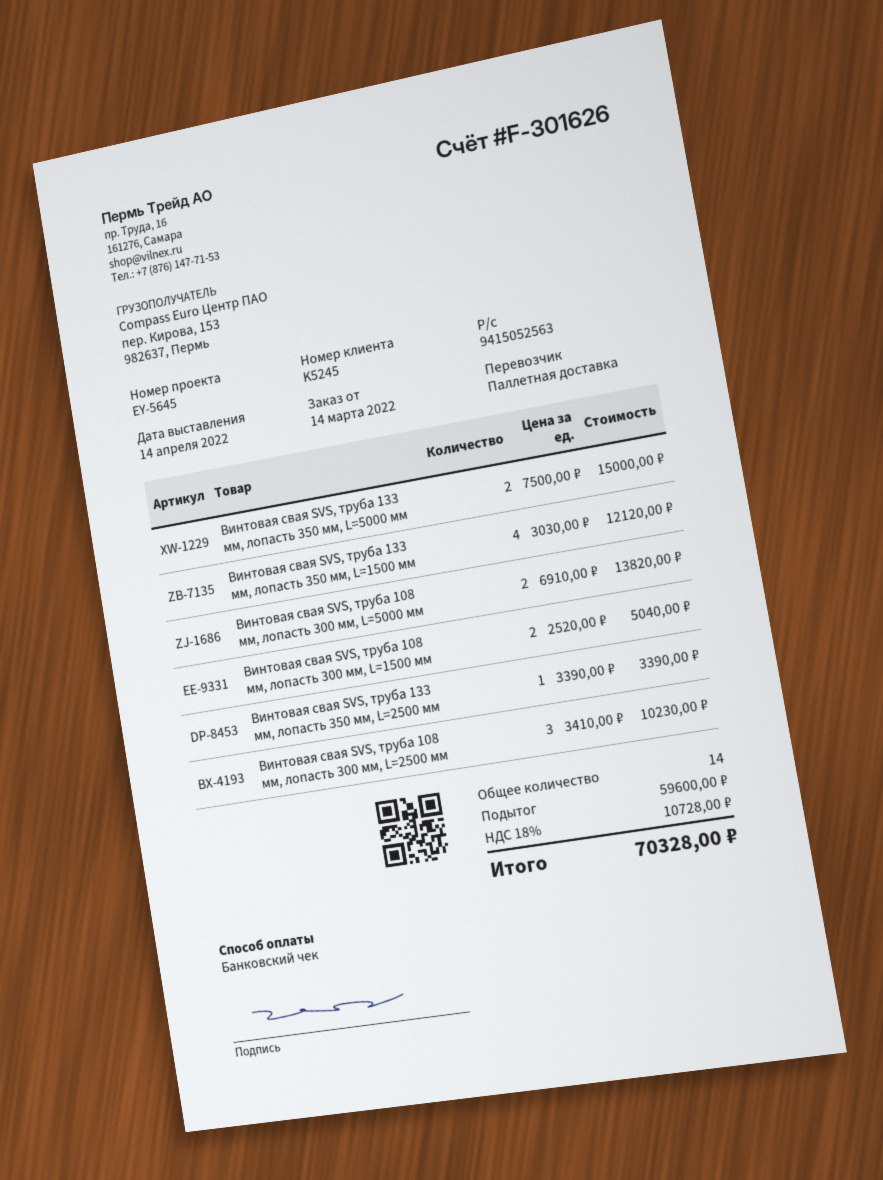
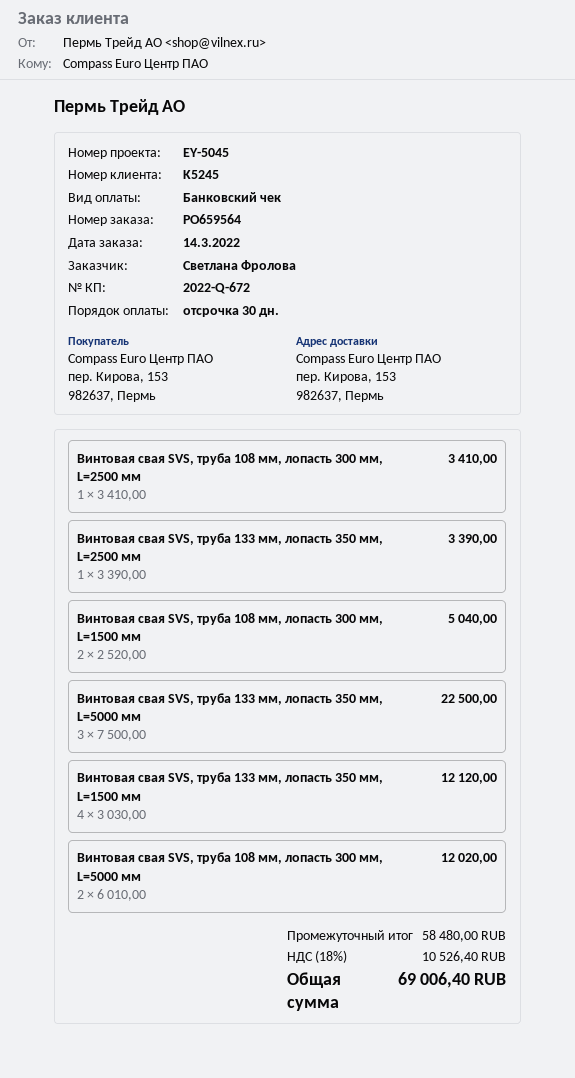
reference: EY-5645 -> EY-5045
Винтовая свая SVS, труба 133 мм, лопасть 350 мм, L=5000 мм: 2 x 7500.00 = 15000.00 -> 3 x 7500.00 = 22500.00
Винтовая свая SVS, труба 108 мм, лопасть 300 мм, L=5000 мм: 2 x 6910.00 = 13820.00 -> 2 x 6010.00 = 12020.00
Винтовая свая SVS, труба 108 мм, лопасть 300 мм, L=2500 мм: 3 x 3410.00 = 10230.00 -> 1 x 3410.00 = 3410.00
subtotal: 59600.00 -> 58480.00
tax: 18% = 10728.00 -> 18% = 10526.40
total: 70328.00 -> 69006.40

